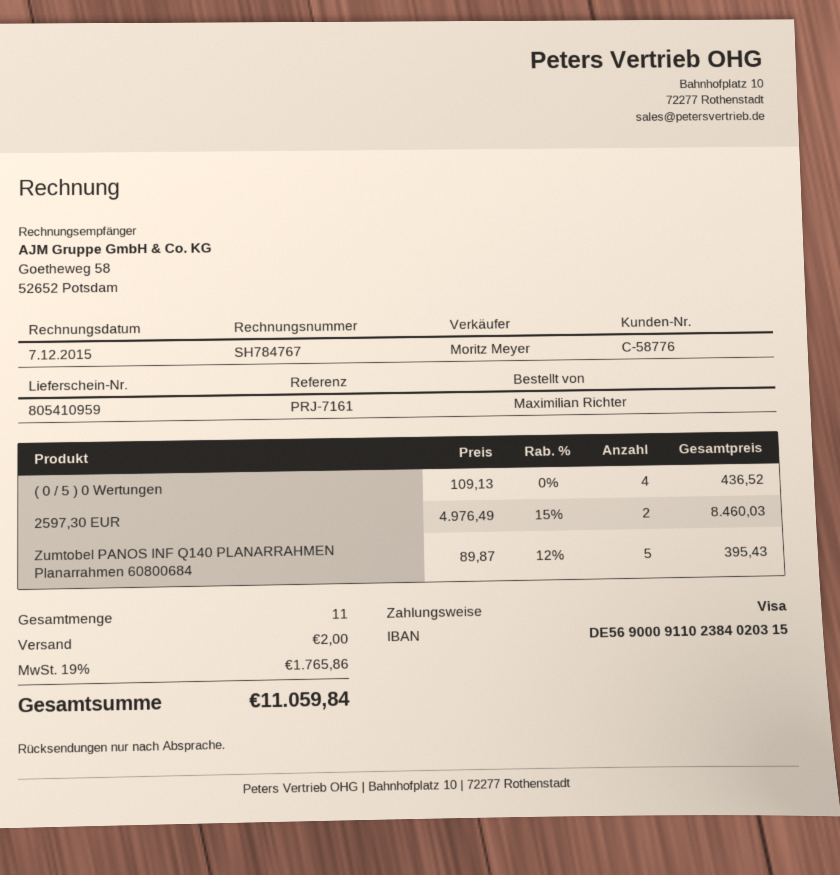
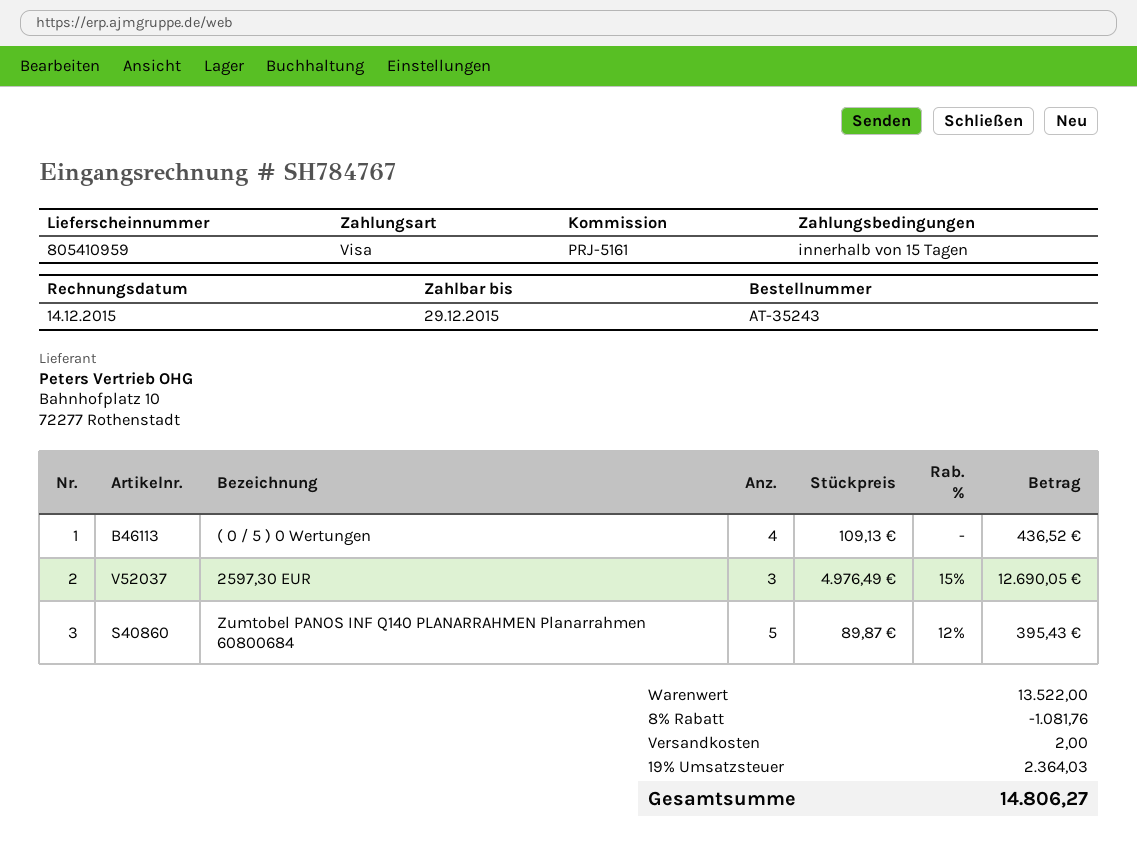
invoice date: 2015-12-07 -> 2015-12-14
reference: PRJ-7161 -> PRJ-5161
2597,30 EUR: 2 x 4976.49 - 15% = 8460.03 -> 3 x 4976.49 - 15% = 12690.05
discount: none -> 8% = 1081.76
tax: 19% = 1765.86 -> 19% = 2364.03
total: 11059.84 -> 14806.27

